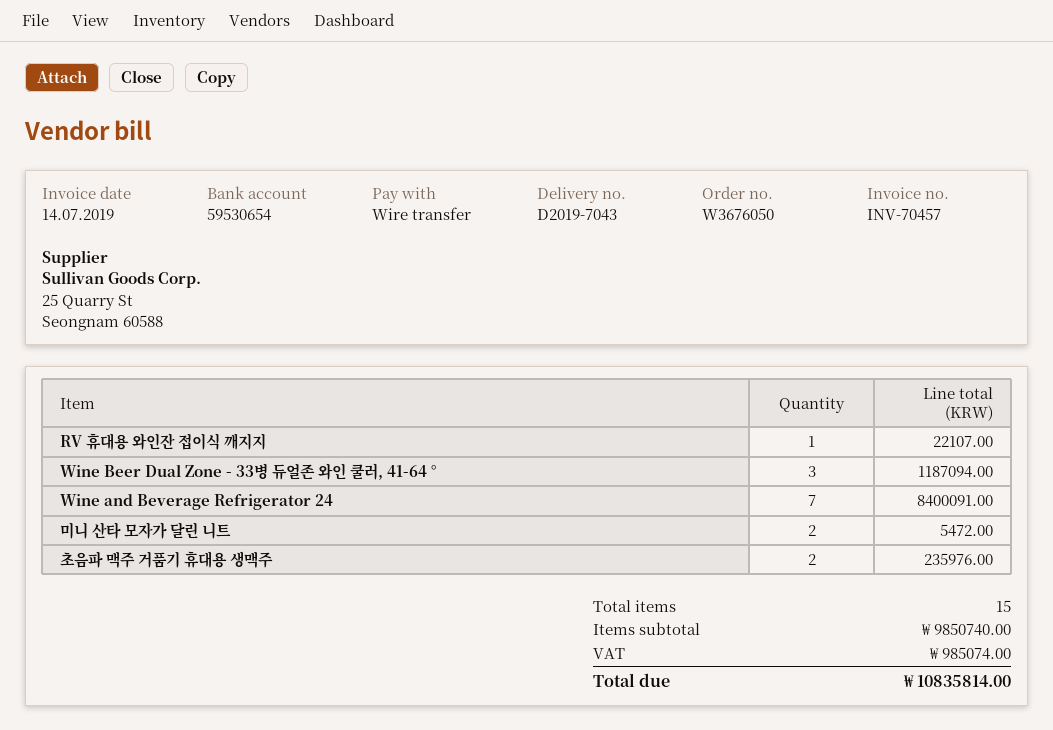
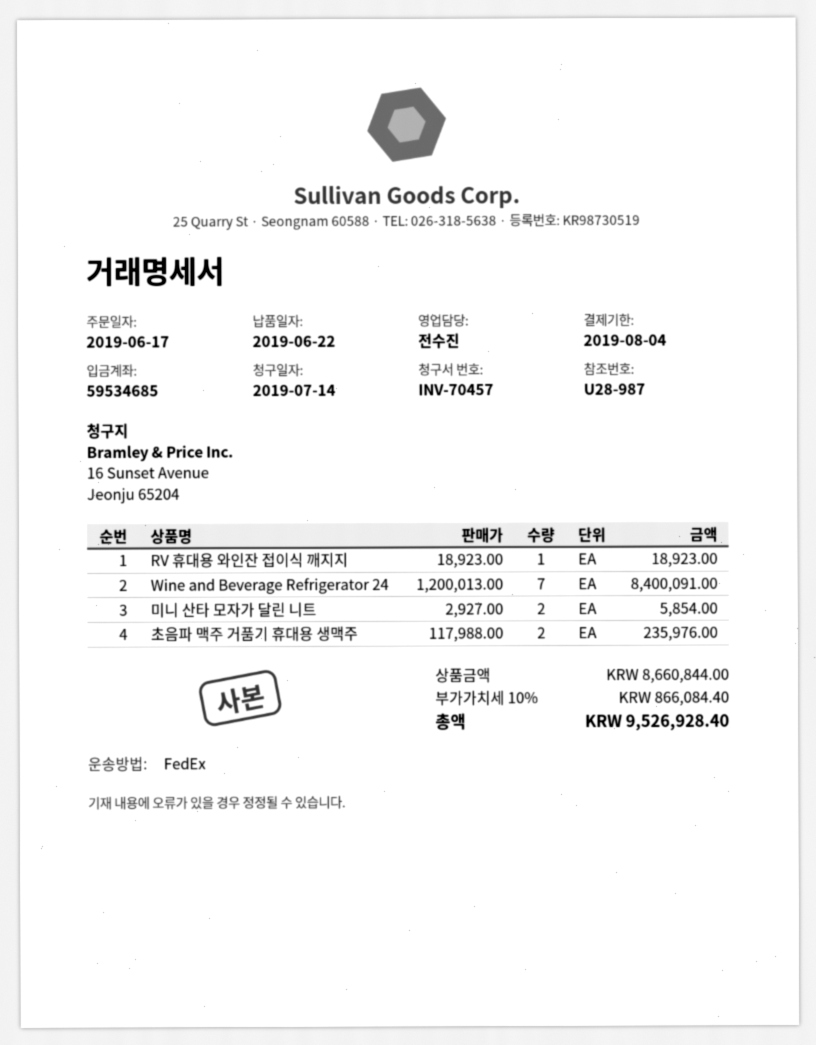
bank account: 59530654 -> 59534685
RV 휴대용 와인잔 접이식 깨지지: 1 for 22107.00 -> 1 for 18923.00
Wine Beer Dual Zone - 33병 듀얼존 와인 쿨러, 41-64 °: 3 for 1187094.00 -> none
미니 산타 모자가 달린 니트: 2 for 5472.00 -> 2 for 5854.00
subtotal: 9850740.00 -> 8660844.00
tax: 985074.00 -> 866084.40
total: 10835814.00 -> 9526928.40

